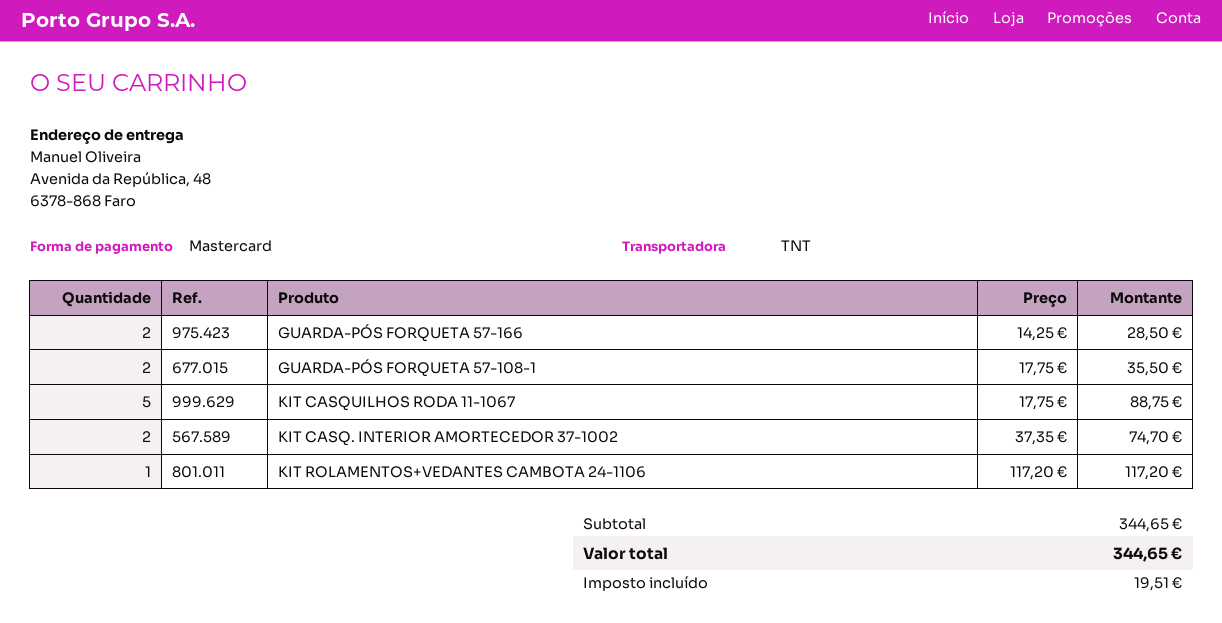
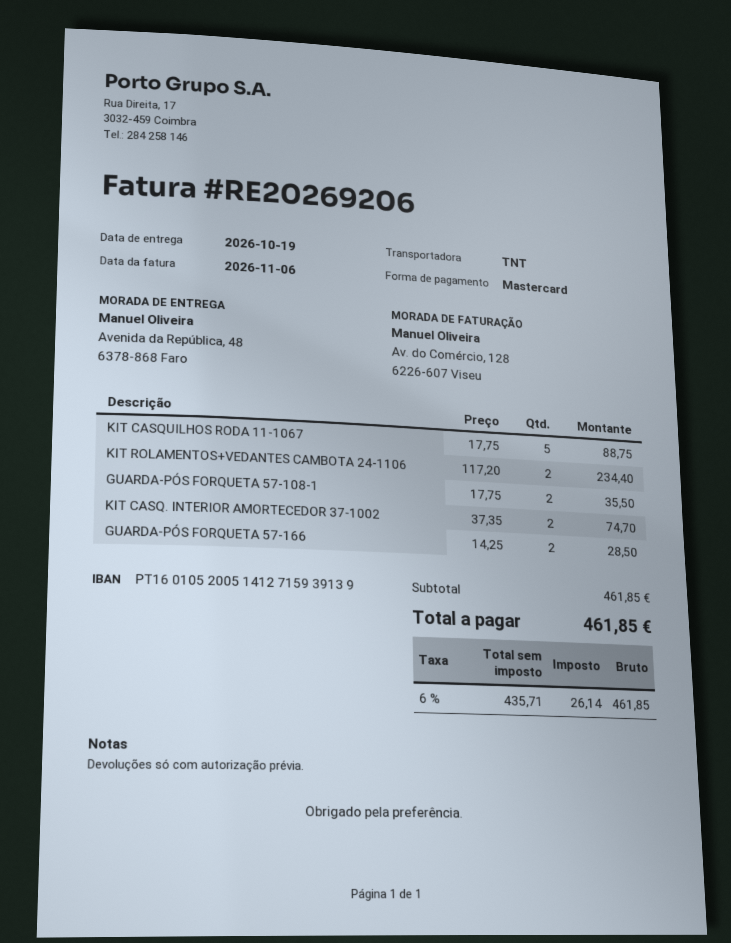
KIT ROLAMENTOS+VEDANTES CAMBOTA 24-1106: 1 x 117.20 = 117.20 -> 2 x 117.20 = 234.40
subtotal: 344.65 -> 461.85
tax: 19.51 -> 26.14
total: 344.65 -> 461.85

